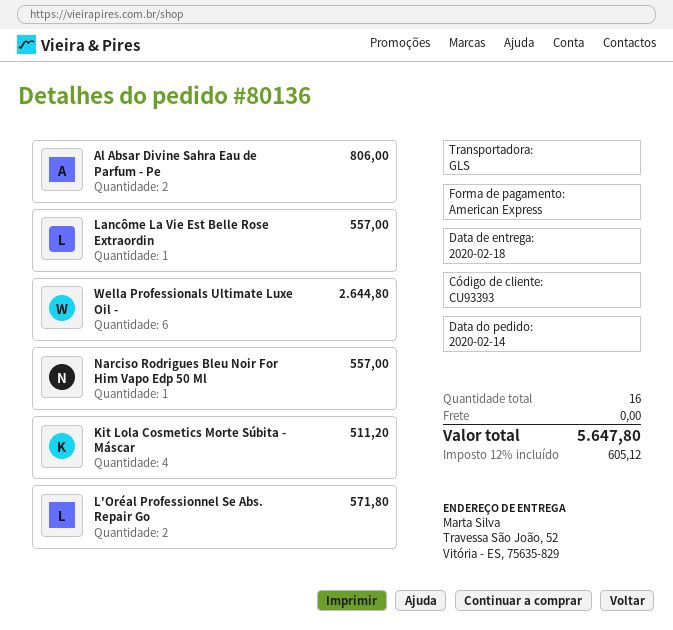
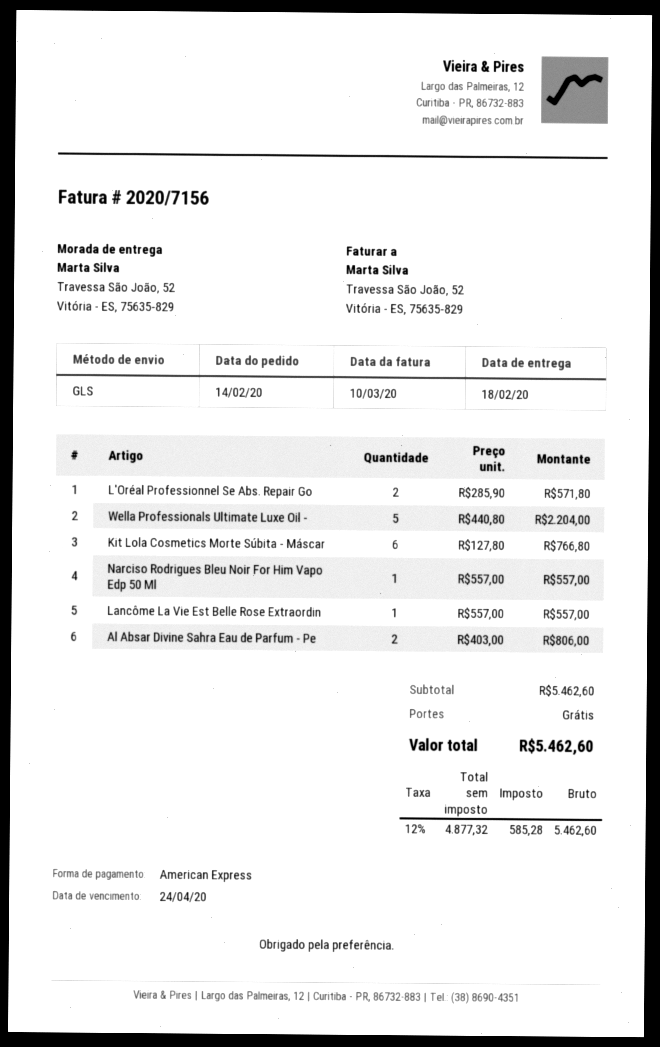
Wella Professionals Ultimate Luxe Oil -: 6 for 2644.80 -> 5 for 2204.00
Kit Lola Cosmetics Morte Súbita - Máscar: 4 for 511.20 -> 6 for 766.80
tax: 12% = 605.12 -> 12% = 585.28
total: 5647.80 -> 5462.60

